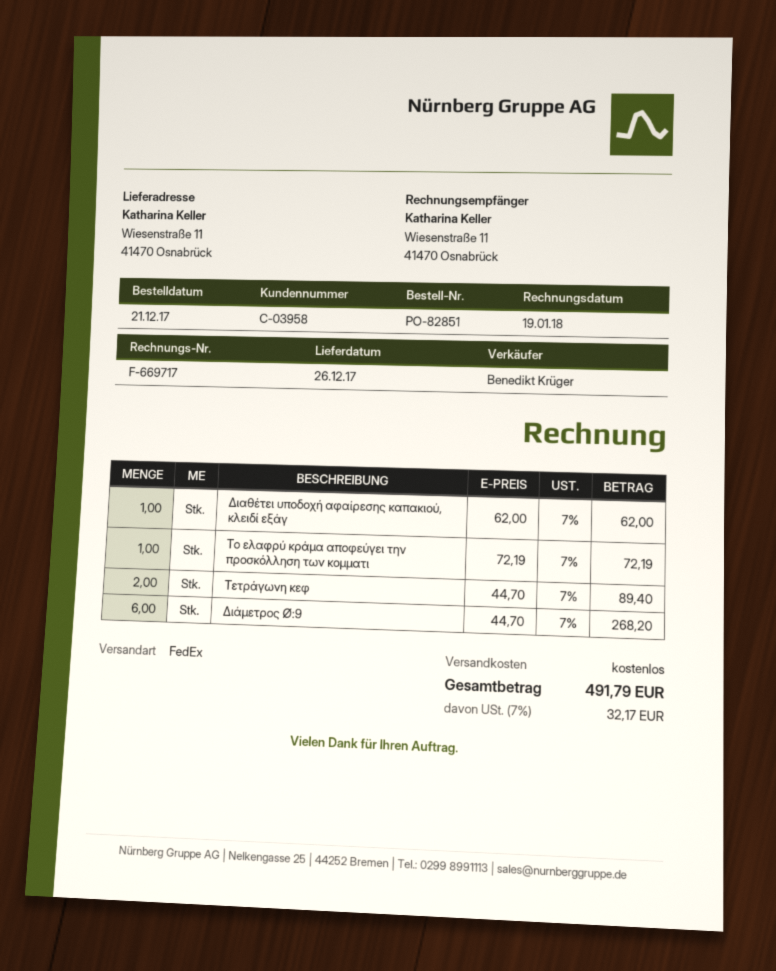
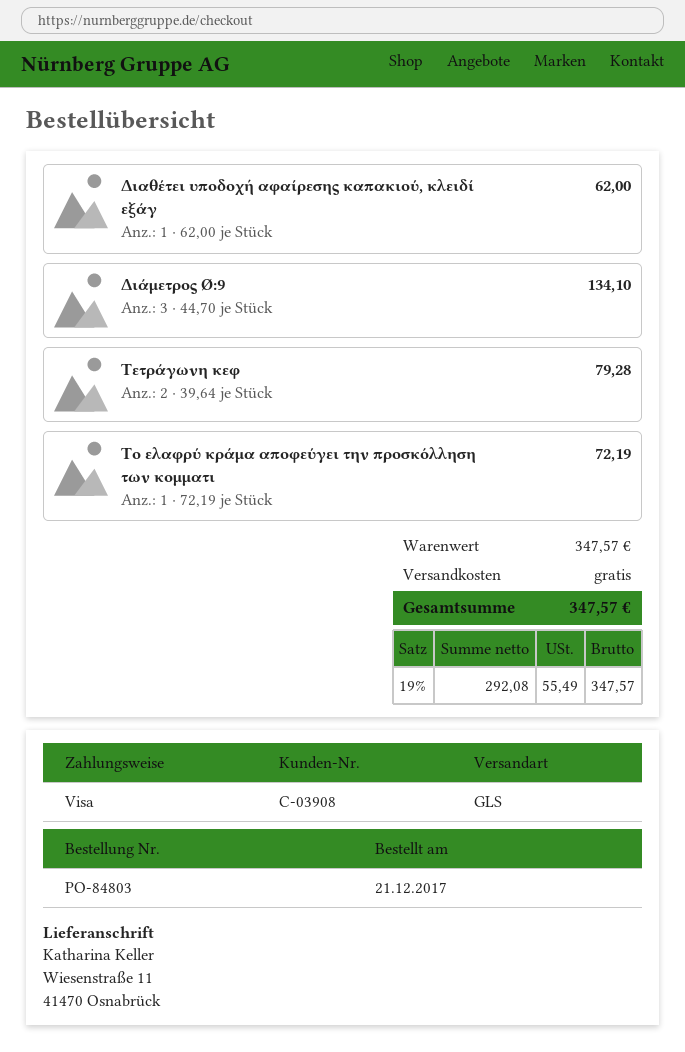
order number: PO-82851 -> PO-84803
customer number: C-03958 -> C-03908
shipping method: FedEx -> GLS
Τετράγωνη κεφ: 2 x 44.70 = 89.40 -> 2 x 39.64 = 79.28
Διάμετρος Ø:9: 6 x 44.70 = 268.20 -> 3 x 44.70 = 134.10
tax: 7% = 32.17 -> 19% = 55.49
total: 491.79 -> 347.57

